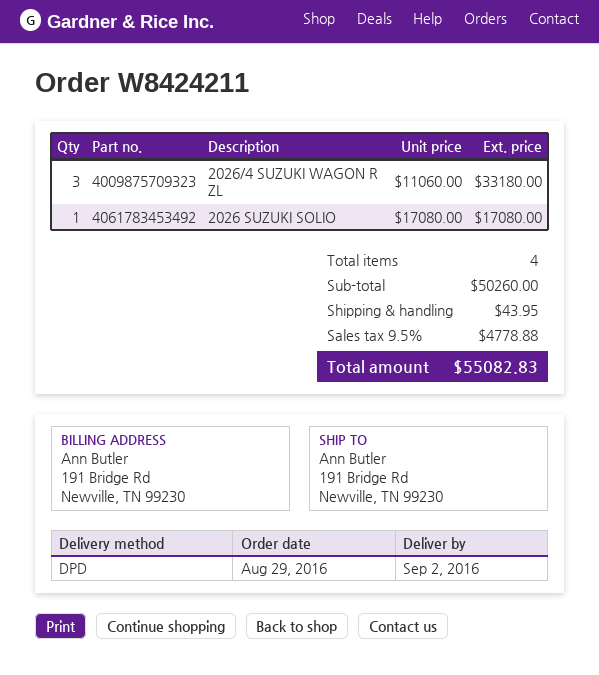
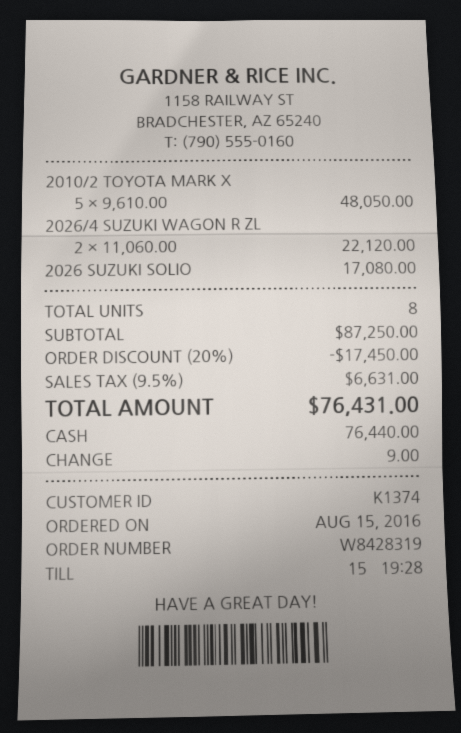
order number: W8424211 -> W8428319
order date: 2016-08-29 -> 2016-08-15
2026/4 SUZUKI WAGON R ZL: 3 x 11060.00 = 33180.00 -> 2 x 11060.00 = 22120.00
2010/2 TOYOTA MARK X: none -> 5 x 9610.00 = 48050.00
total quantity: 4 -> 8
subtotal: 50260.00 -> 87250.00
discount: none -> 20% = 17450.00
shipping: 43.95 -> none
tax: 9.5% = 4778.88 -> 9.5% = 6631.00
total: 55082.83 -> 76431.00

